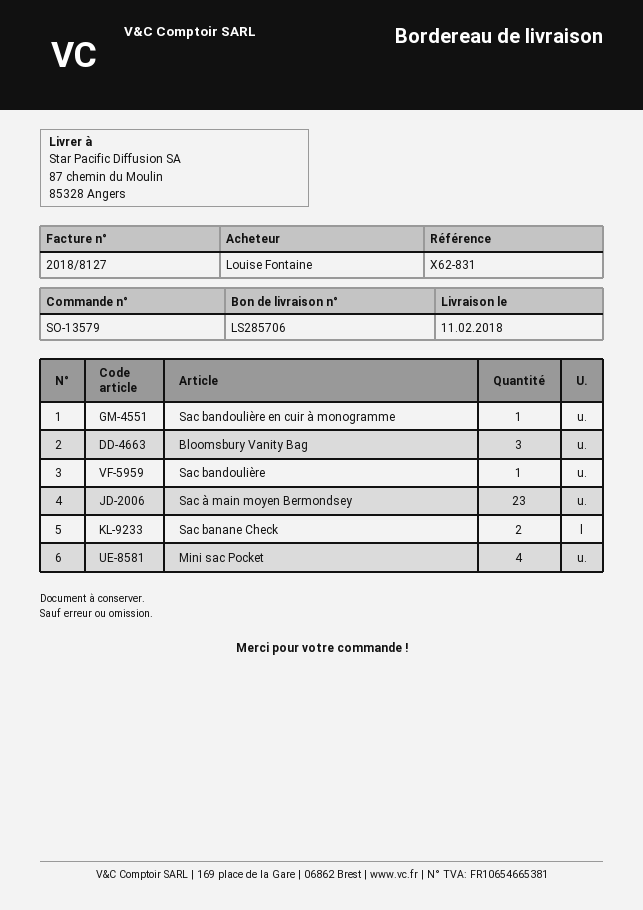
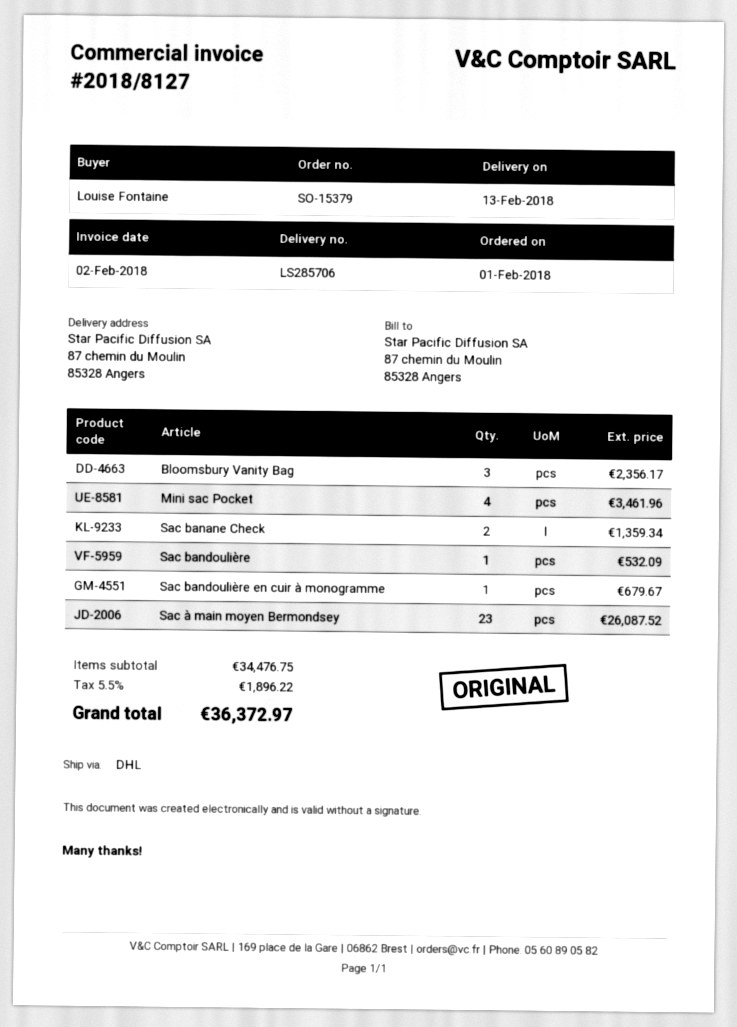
order number: SO-13579 -> SO-15379
delivery date: 2018-02-11 -> 2018-02-13

